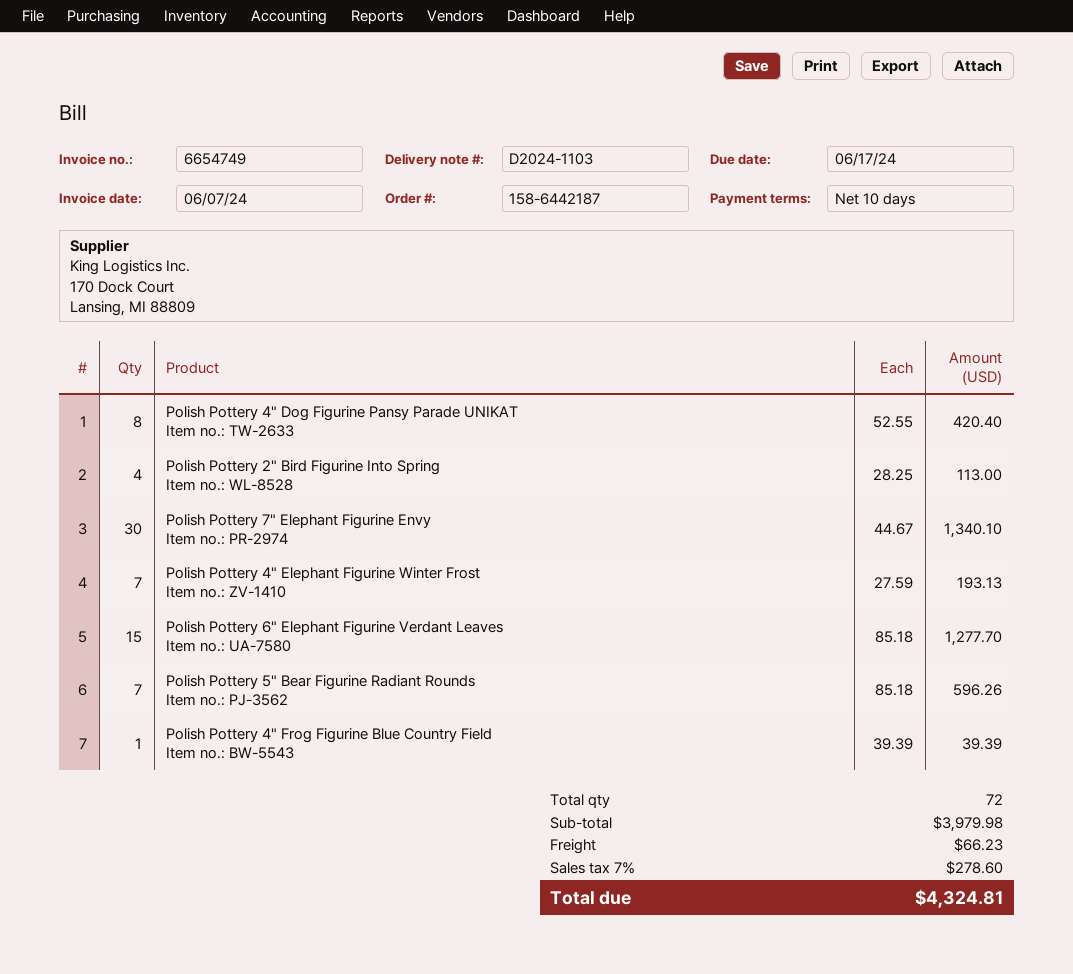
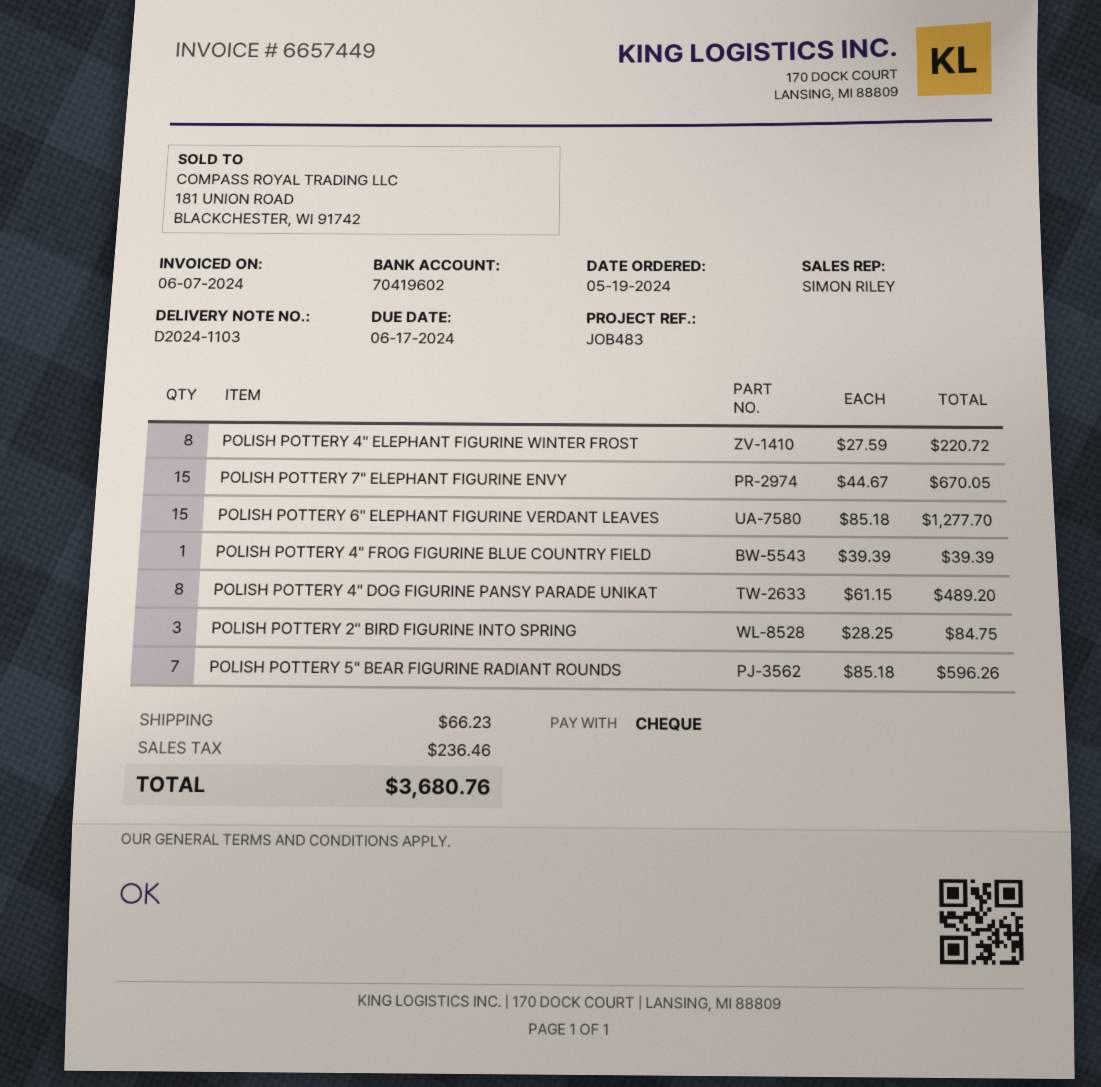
invoice number: 6654749 -> 6657449
Polish Pottery 4" Dog Figurine Pansy Parade UNIKAT: 8 x 52.55 = 420.40 -> 8 x 61.15 = 489.20
Polish Pottery 2" Bird Figurine Into Spring: 4 x 28.25 = 113.00 -> 3 x 28.25 = 84.75
Polish Pottery 7" Elephant Figurine Envy: 30 x 44.67 = 1340.10 -> 15 x 44.67 = 670.05
Polish Pottery 4" Elephant Figurine Winter Frost: 7 x 27.59 = 193.13 -> 8 x 27.59 = 220.72
tax: 278.60 -> 236.46
total: 4324.81 -> 3680.76

